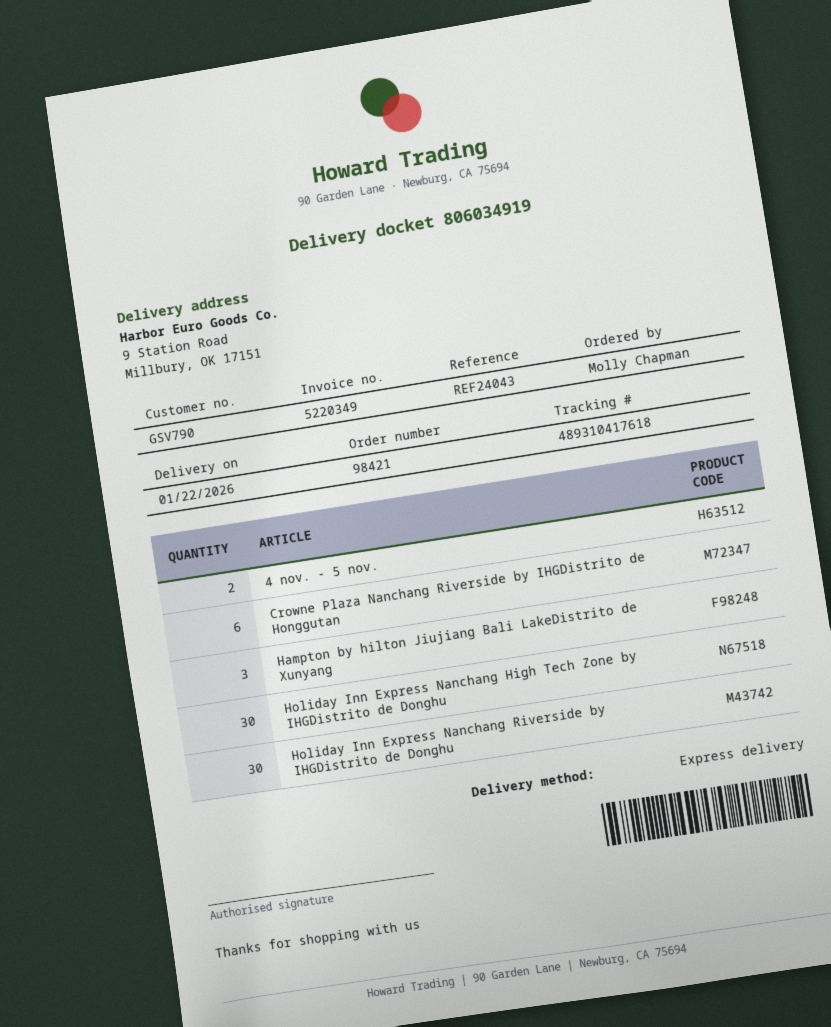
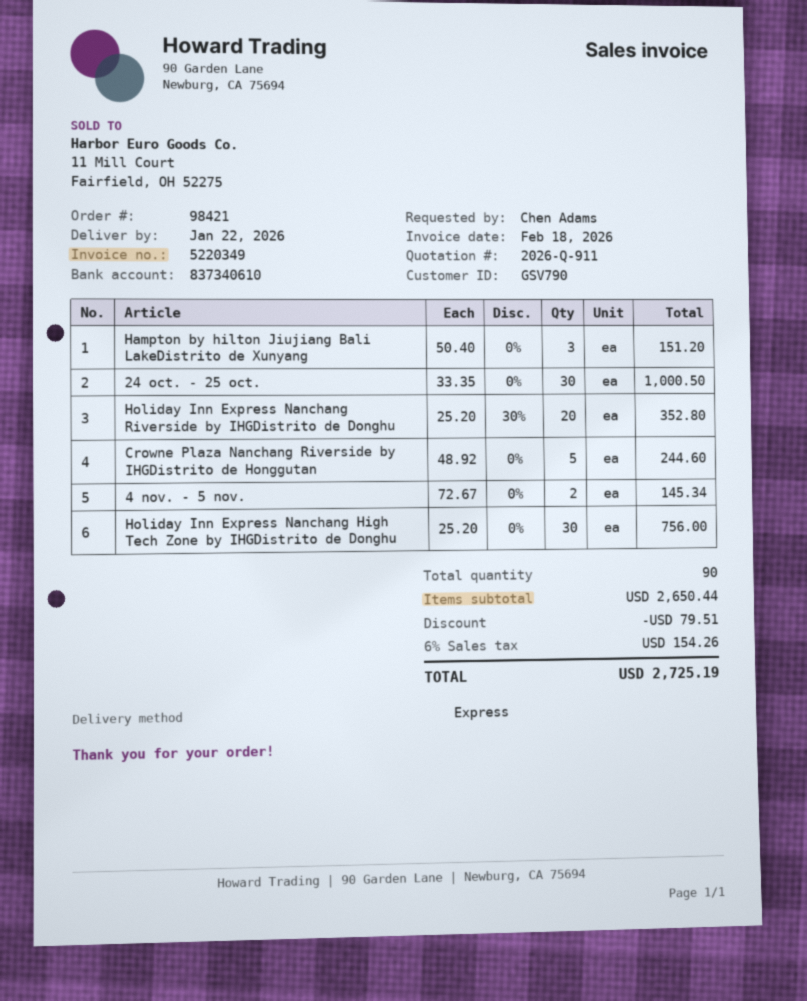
ordered by: Molly Chapman -> Chen Adams
Crowne Plaza Nanchang Riverside by IHGDistrito de Honggutan: 6 -> 5
Holiday Inn Express Nanchang Riverside by IHGDistrito de Donghu: 30 -> 20
24 oct. - 25 oct.: none -> 30

